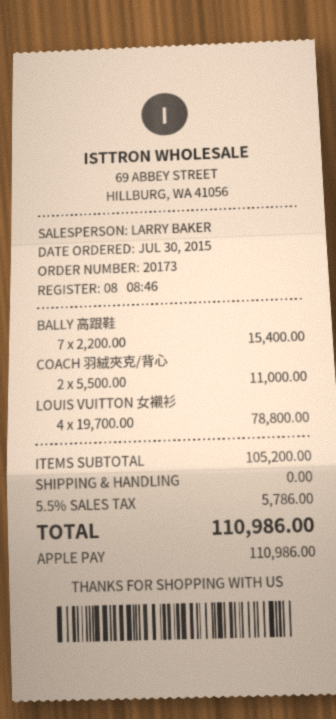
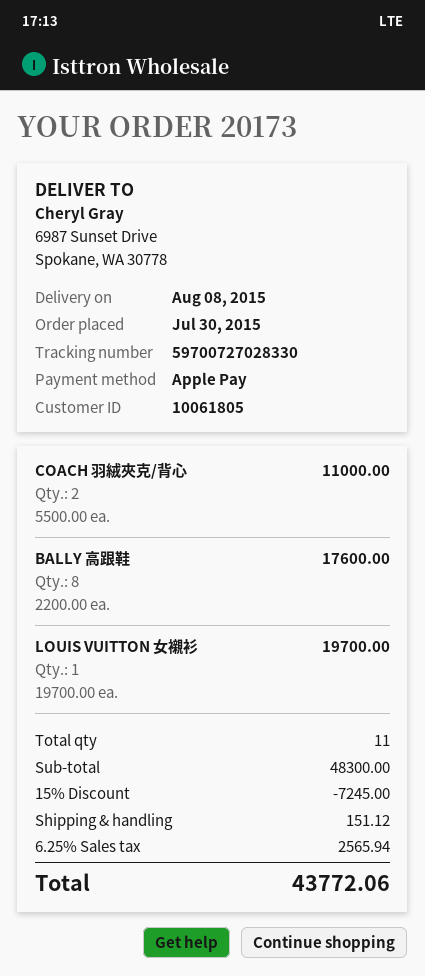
BALLY 高跟鞋: 7 x 2200.00 = 15400.00 -> 8 x 2200.00 = 17600.00
LOUIS VUITTON 女襯衫: 4 x 19700.00 = 78800.00 -> 1 x 19700.00 = 19700.00
subtotal: 105200.00 -> 48300.00
discount: none -> 15% = 7245.00
shipping: 0.00 -> 151.12
tax: 5.5% = 5786.00 -> 6.25% = 2565.94
total: 110986.00 -> 43772.06

